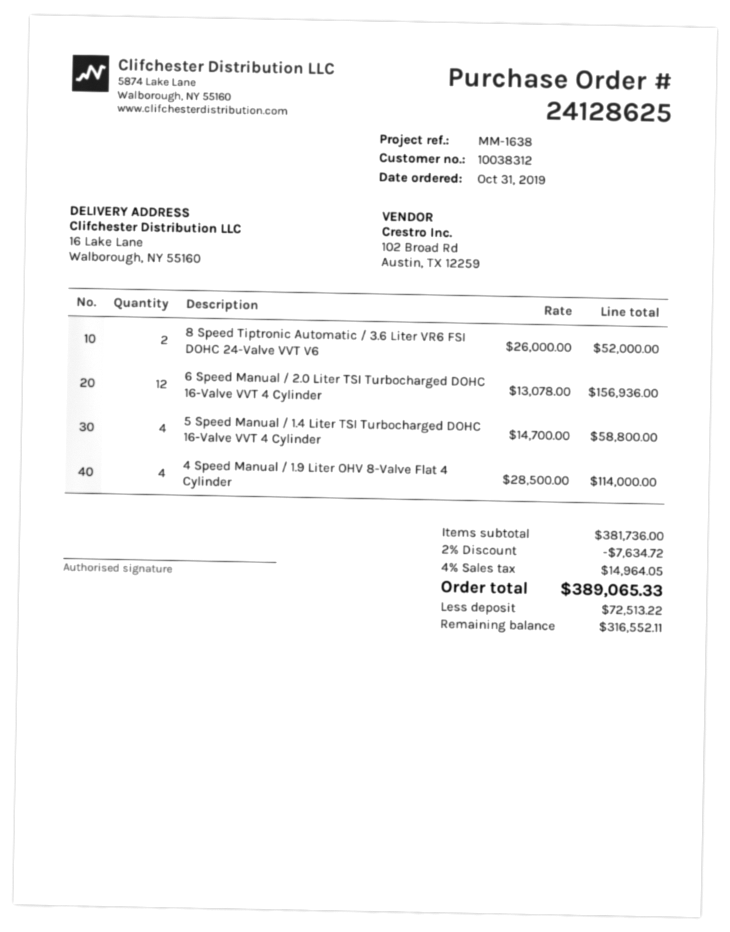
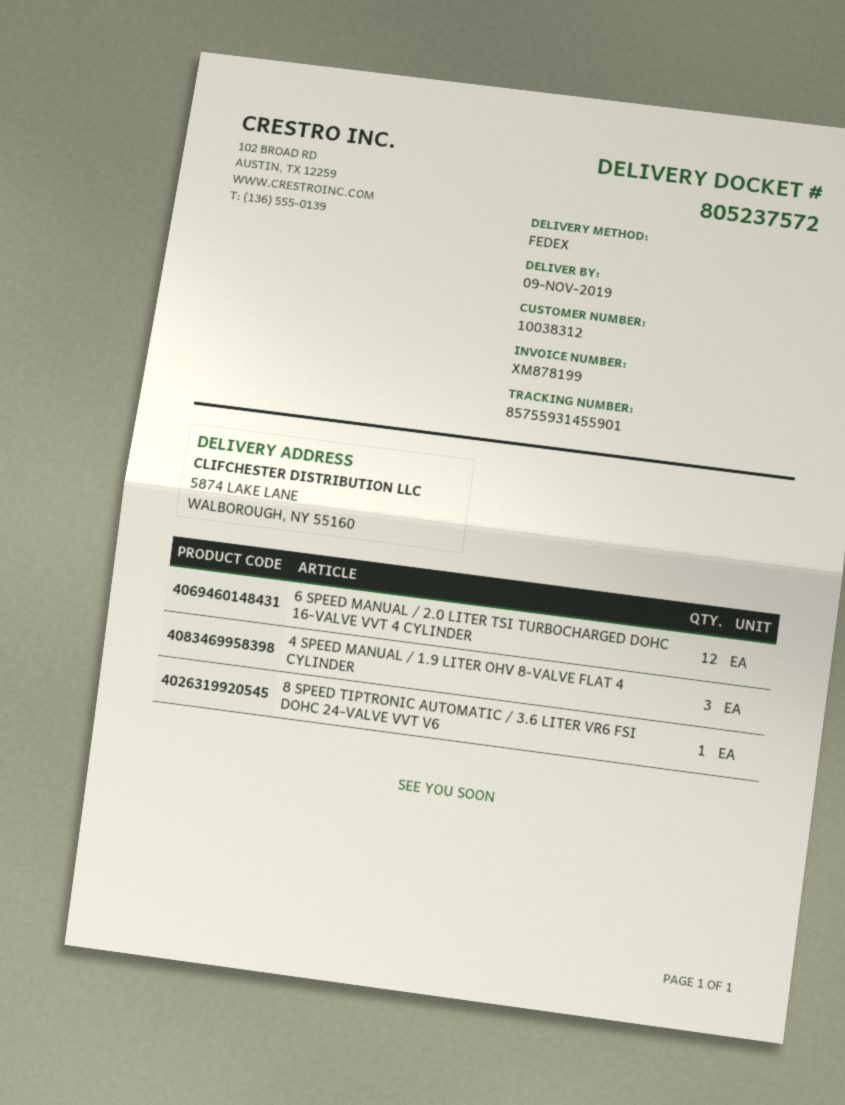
ship to: 16 Lake Lane, Walborough, NY 55160 -> 5874 LAKE LANE, WALBOROUGH, NY 55160
8 Speed Tiptronic Automatic / 3.6 Liter VR6 FSI DOHC 24-Valve VVT V6: 2 -> 1
5 Speed Manual / 1.4 Liter TSI Turbocharged DOHC 16-Valve VVT 4 Cylinder: 4 -> none
4 Speed Manual / 1.9 Liter OHV 8-Valve Flat 4 Cylinder: 4 -> 3

